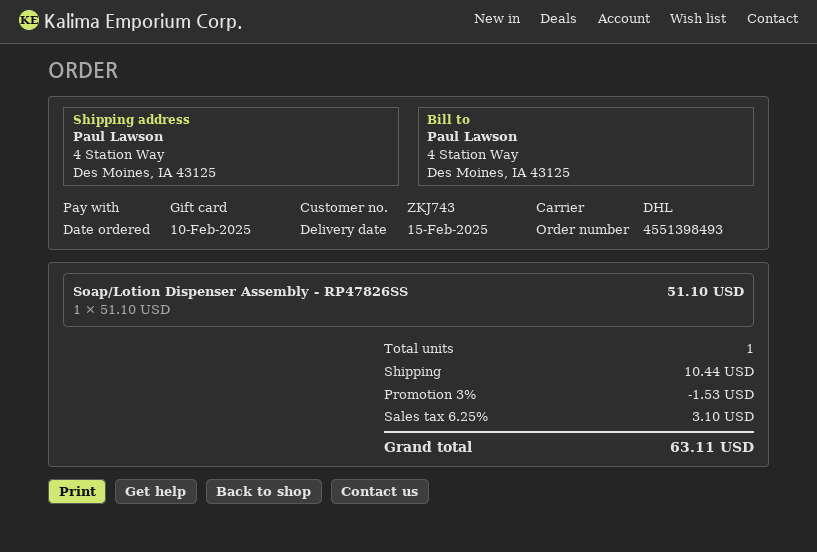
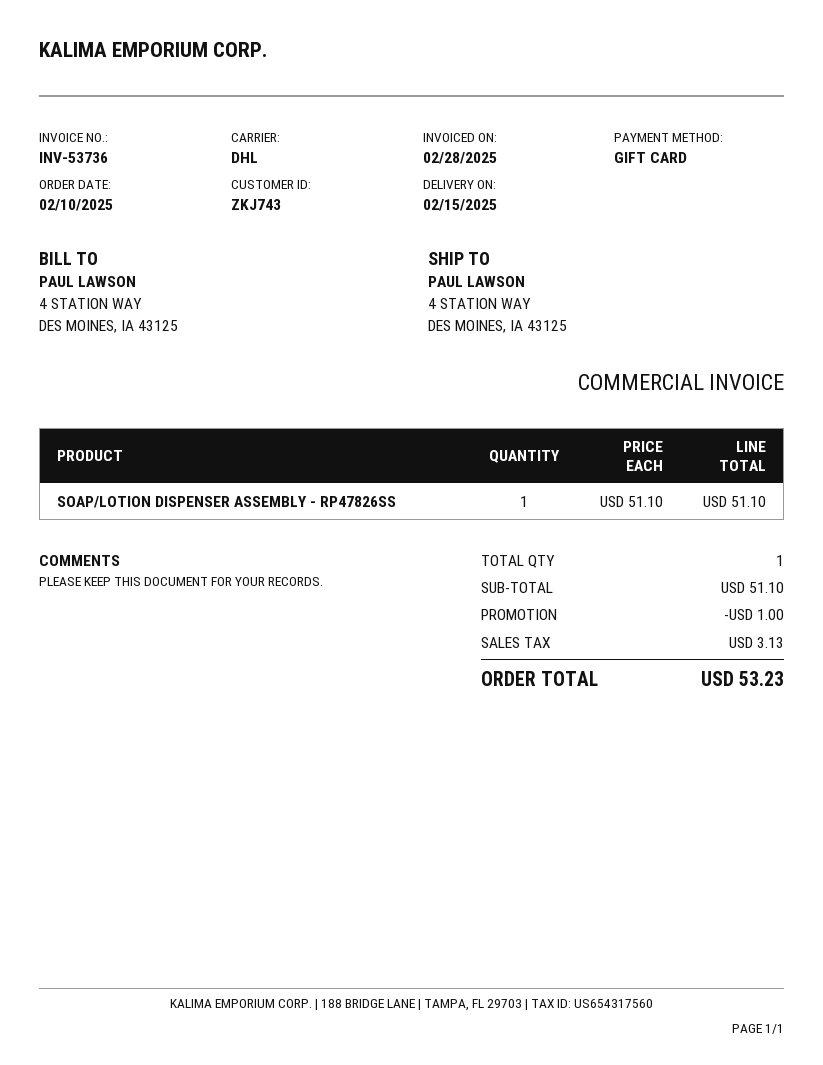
discount: 1.53 -> 1.00
shipping: 10.44 -> none
tax: 3.10 -> 3.13
total: 63.11 -> 53.23

